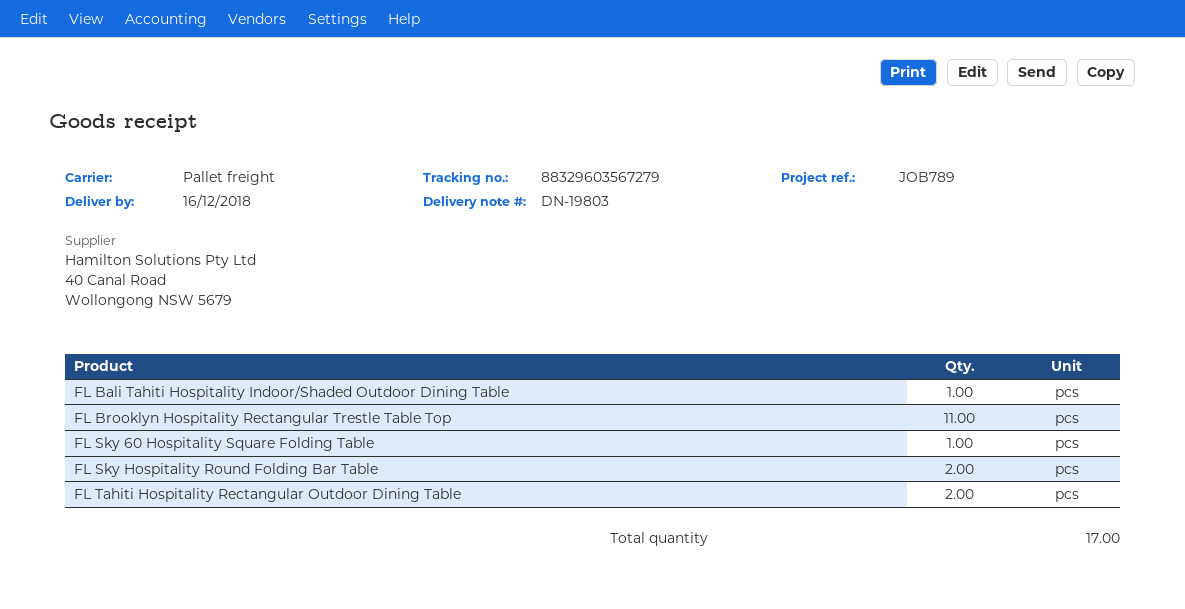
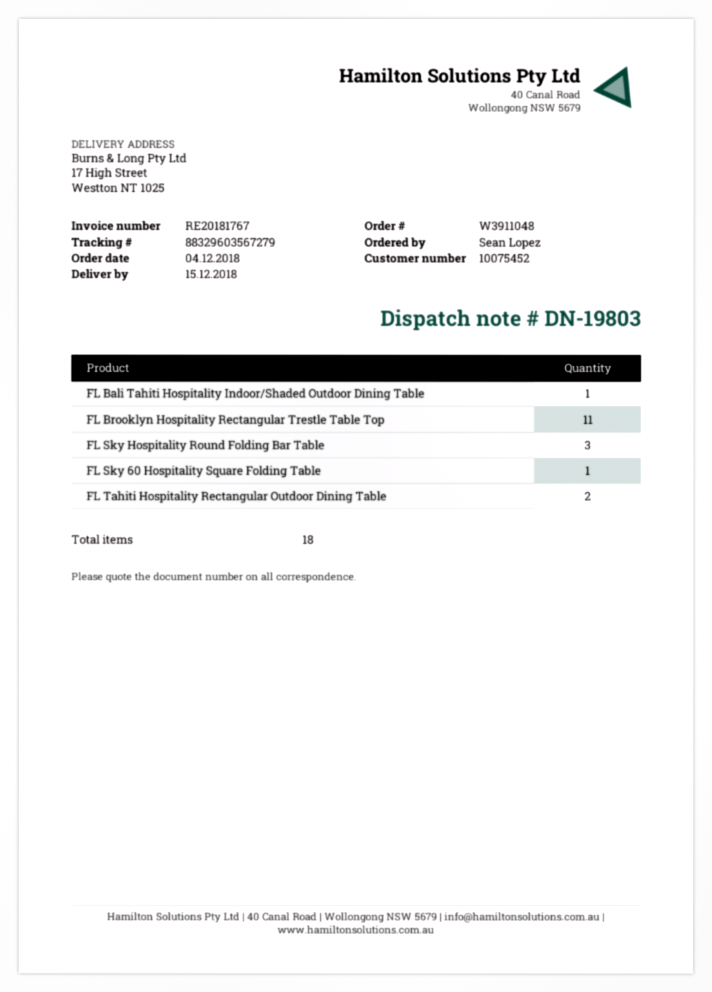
delivery date: 2018-12-16 -> 2018-12-15
FL Sky Hospitality Round Folding Bar Table: 2 -> 3
total quantity: 17 -> 18

